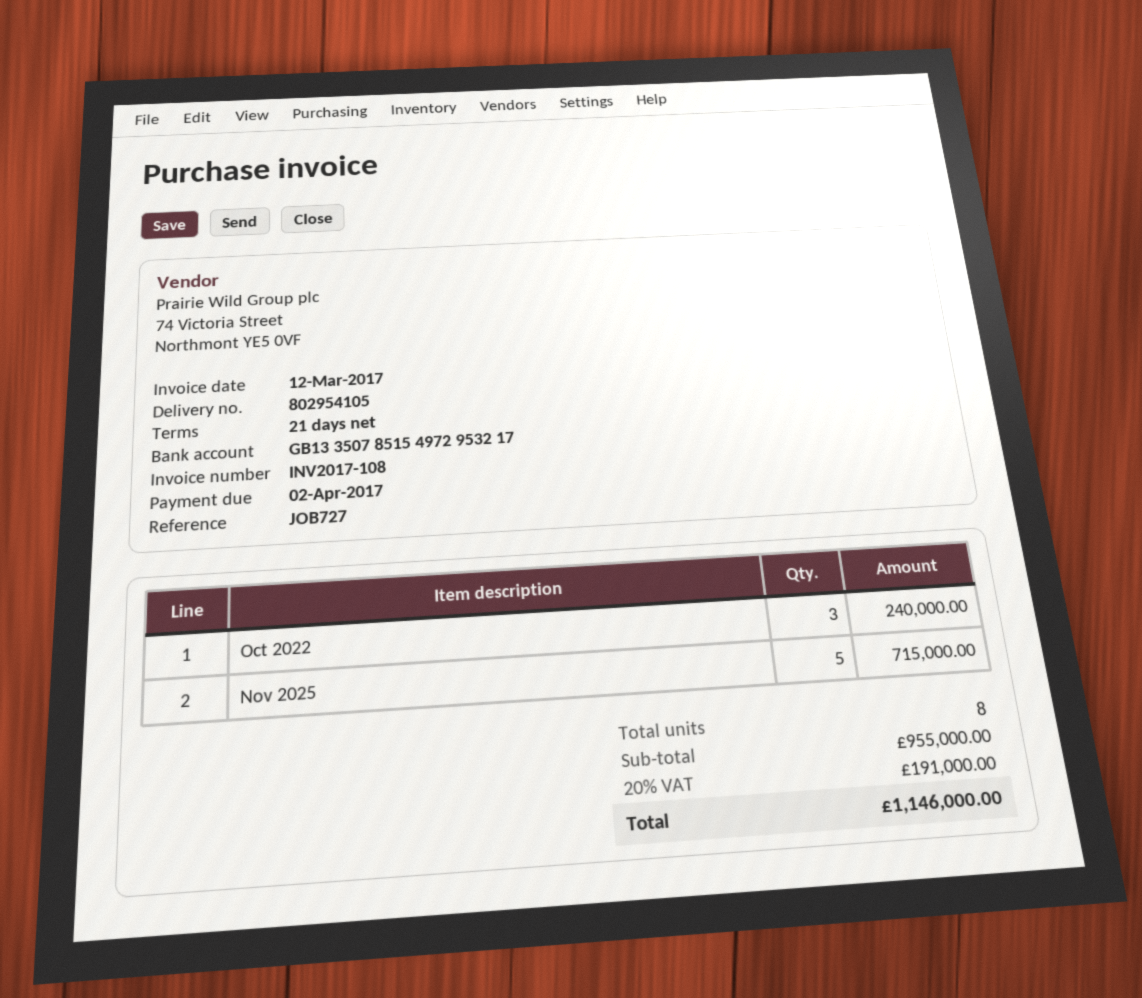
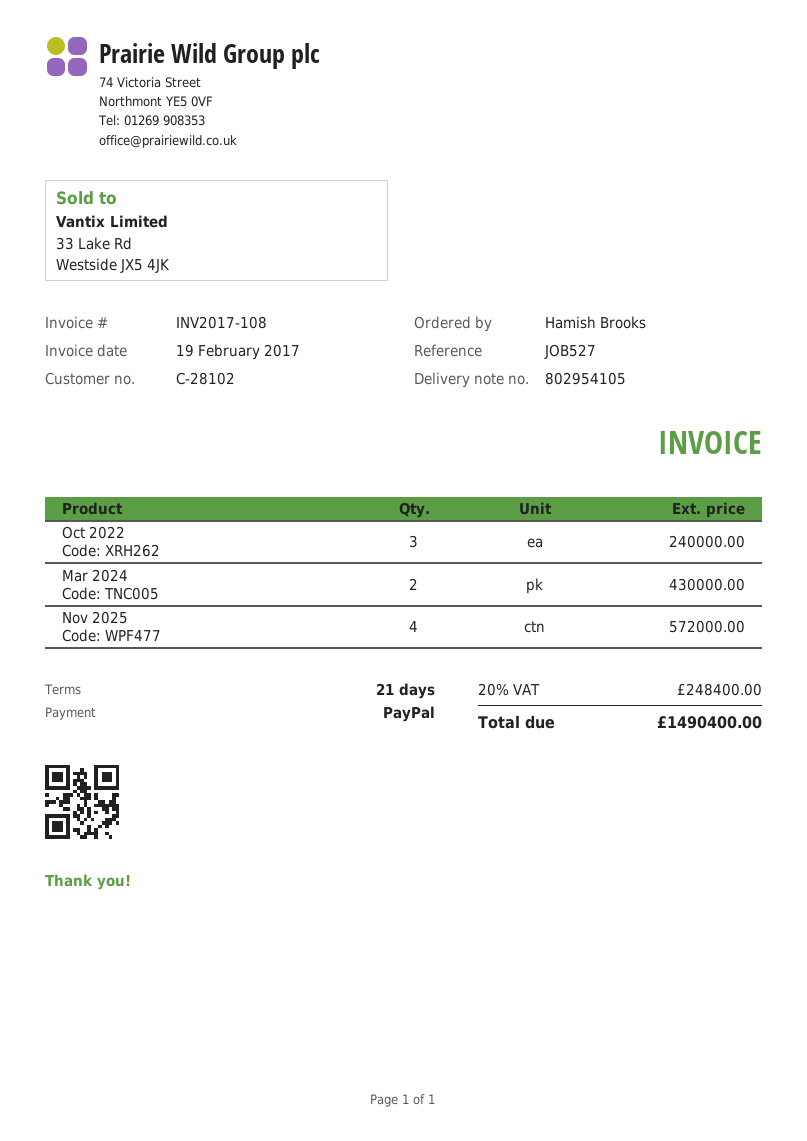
invoice date: 2017-03-12 -> 2017-02-19
reference: JOB727 -> JOB527
Nov 2025: 5 for 715000.00 -> 4 for 572000.00
Mar 2024: none -> 2 for 430000.00
tax: 20% = 191000.00 -> 20% = 248400.00
total: 1146000.00 -> 1490400.00

